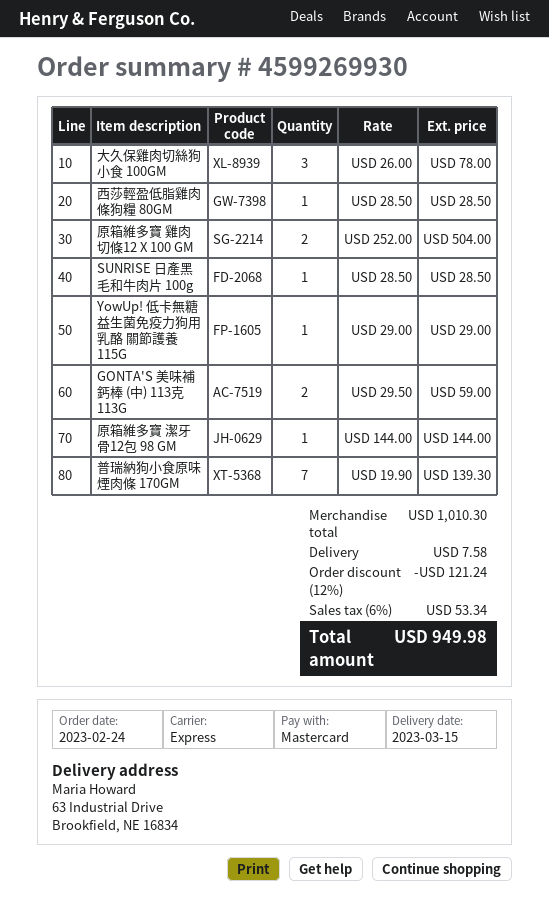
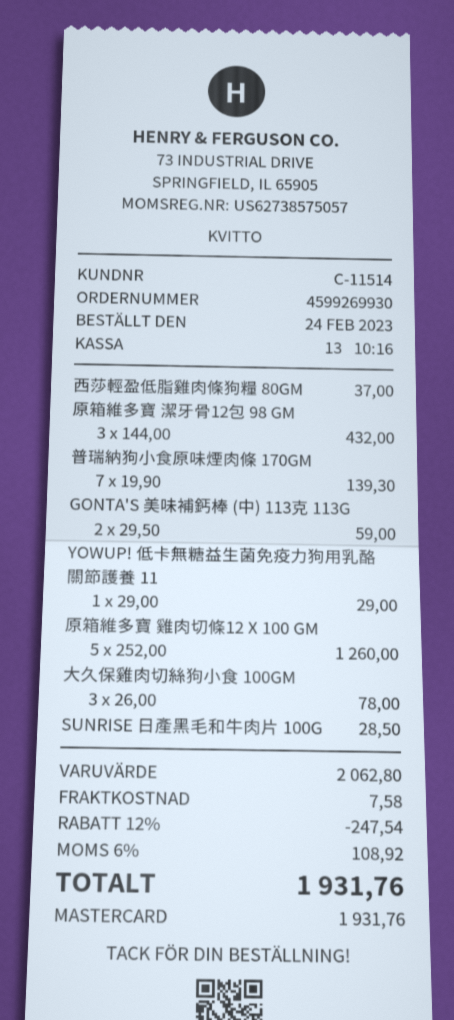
西莎輕盈低脂雞肉條狗糧 80GM: 1 x 28.50 = 28.50 -> 1 x 37.00 = 37.00
原箱維多寶 雞肉切條12 X 100 GM: 2 x 252.00 = 504.00 -> 5 x 252.00 = 1260.00
原箱維多寶 潔牙骨12包 98 GM: 1 x 144.00 = 144.00 -> 3 x 144.00 = 432.00
subtotal: 1010.30 -> 2062.80
discount: 12% = 121.24 -> 12% = 247.54
tax: 6% = 53.34 -> 6% = 108.92
total: 949.98 -> 1931.76

